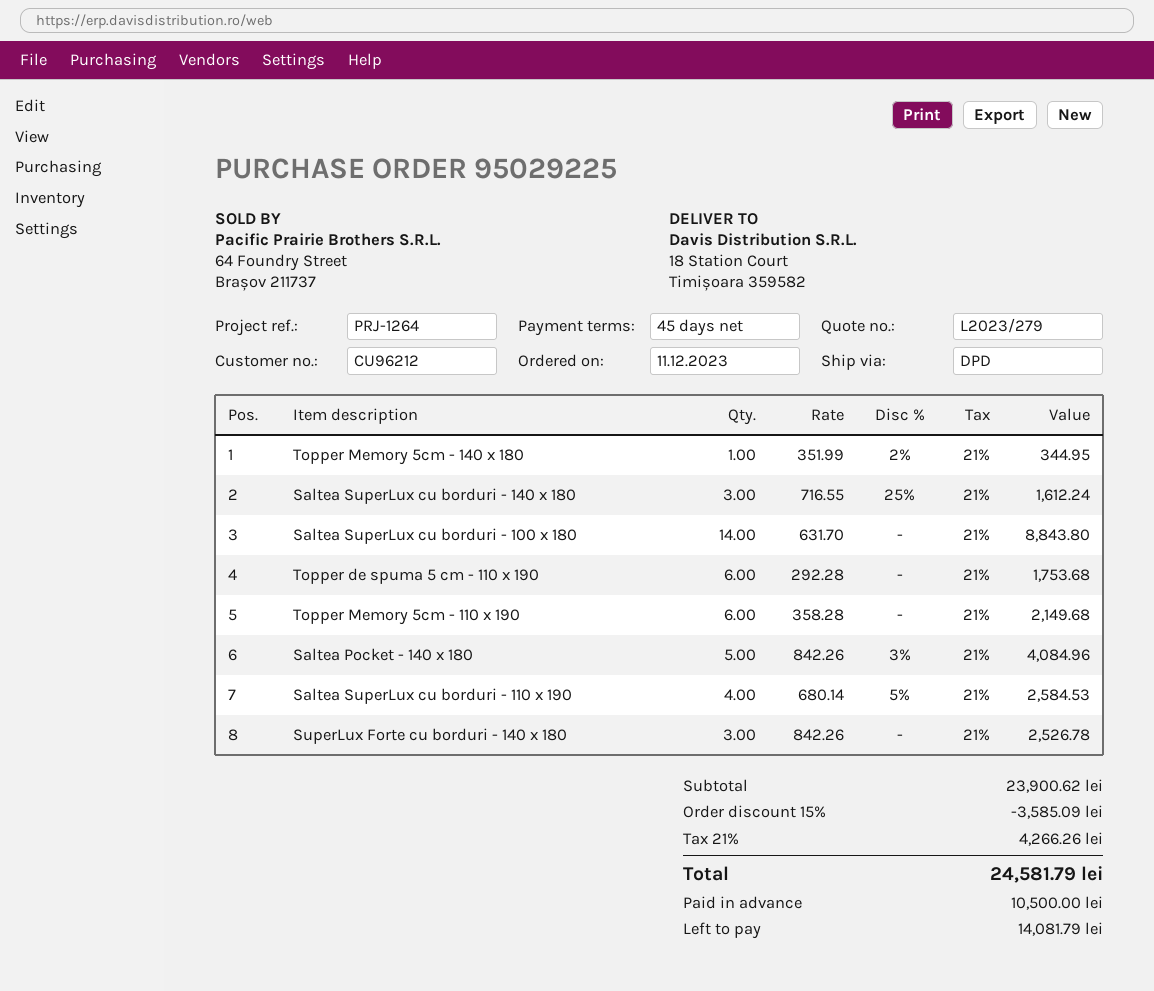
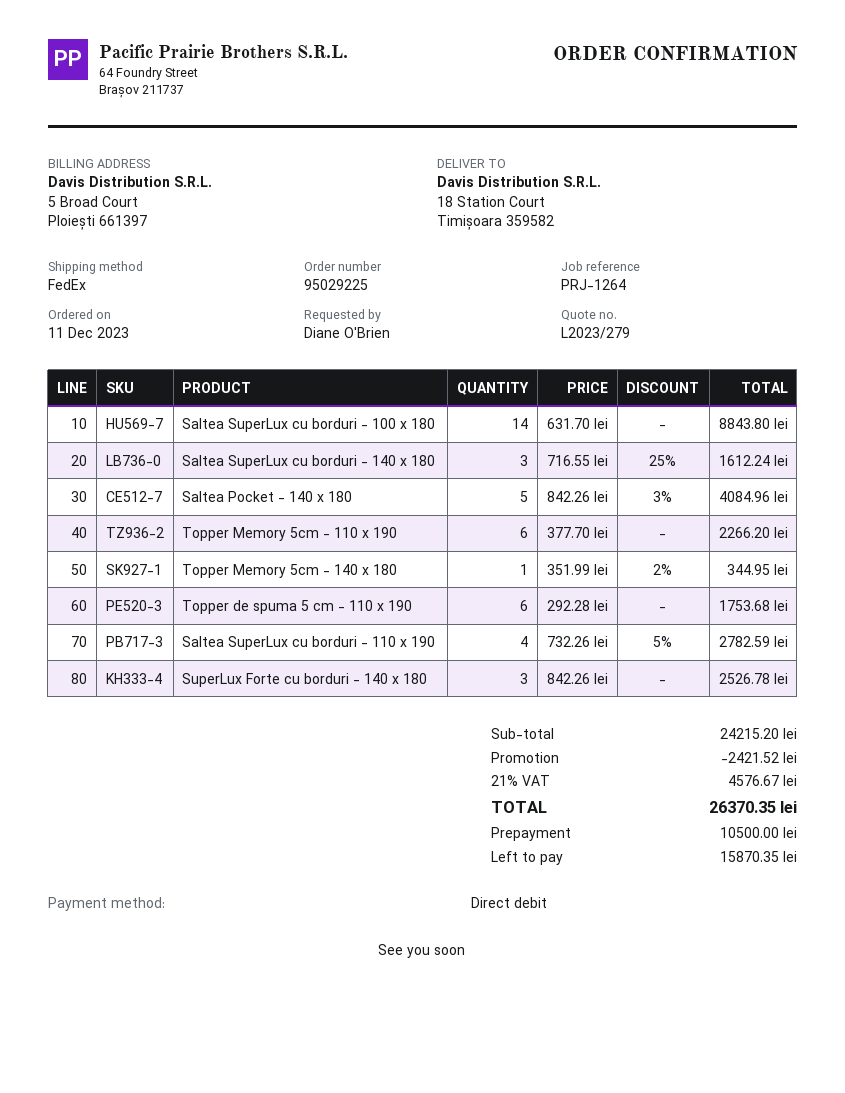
shipping method: DPD -> FedEx
Topper Memory 5cm - 110 x 190: 6 x 358.28 = 2149.68 -> 6 x 377.70 = 2266.20
Saltea SuperLux cu borduri - 110 x 190: 4 x 680.14 - 5% = 2584.53 -> 4 x 732.26 - 5% = 2782.59
subtotal: 23900.62 -> 24215.20
discount: 3585.09 -> 2421.52
tax: 21% = 4266.26 -> 21% = 4576.67
total: 24581.79 -> 26370.35
balance: 14081.79 -> 15870.35

